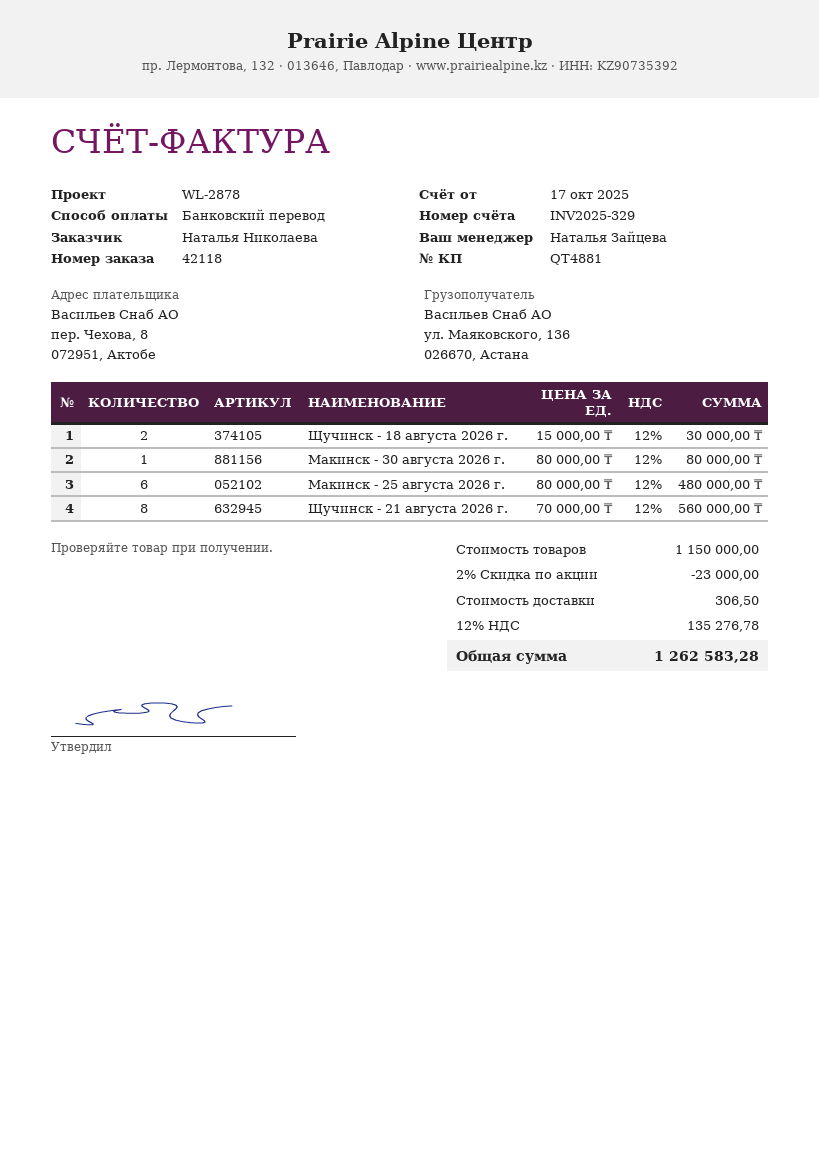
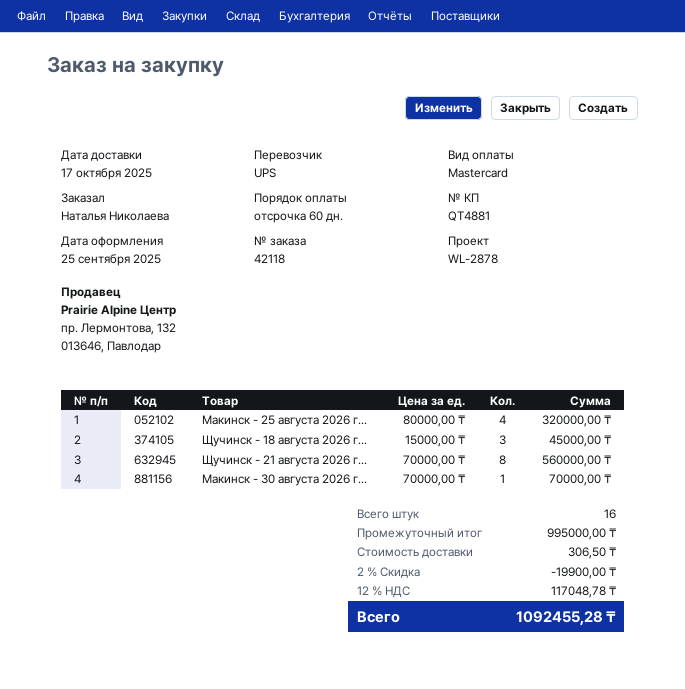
payment method: bank transfer -> Mastercard
Щучинск - 18 августа 2026 г.: 2 x 15000.00 = 30000.00 -> 3 x 15000.00 = 45000.00
Макинск - 30 августа 2026 г.: 1 x 80000.00 = 80000.00 -> 1 x 70000.00 = 70000.00
Макинск - 25 августа 2026 г.: 6 x 80000.00 = 480000.00 -> 4 x 80000.00 = 320000.00
subtotal: 1150000.00 -> 995000.00
discount: 2% = 23000.00 -> 2% = 19900.00
tax: 12% = 135276.78 -> 12% = 117048.78
total: 1262583.28 -> 1092455.28

